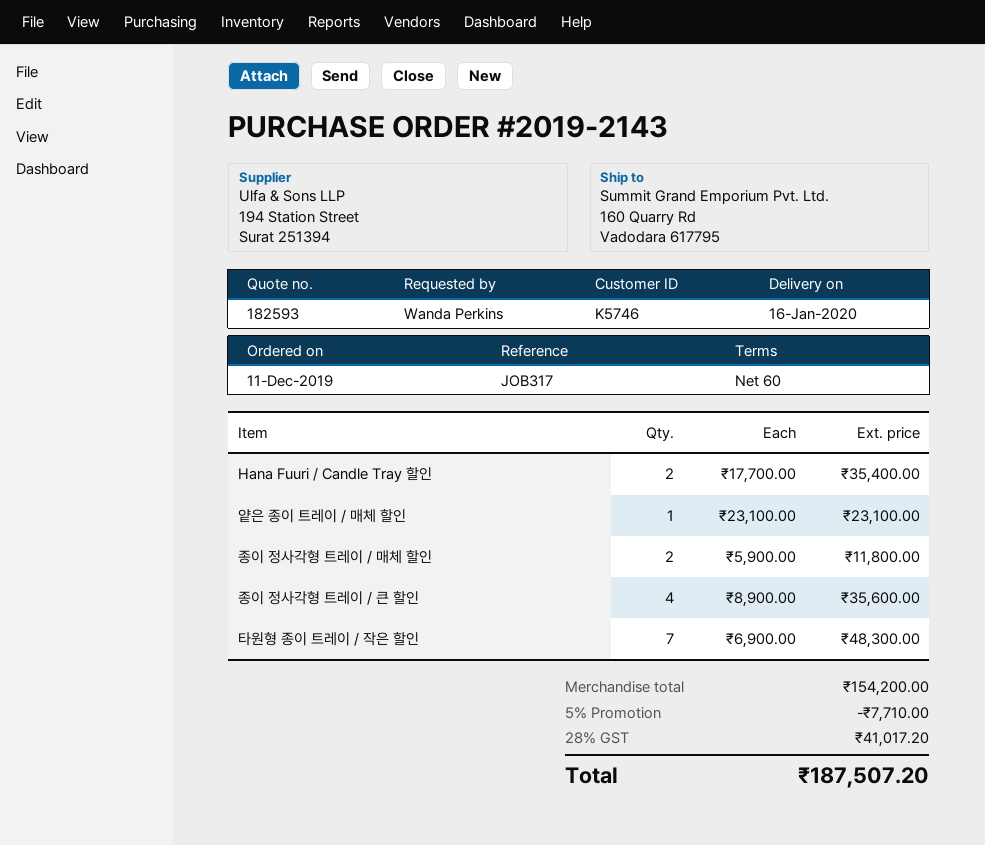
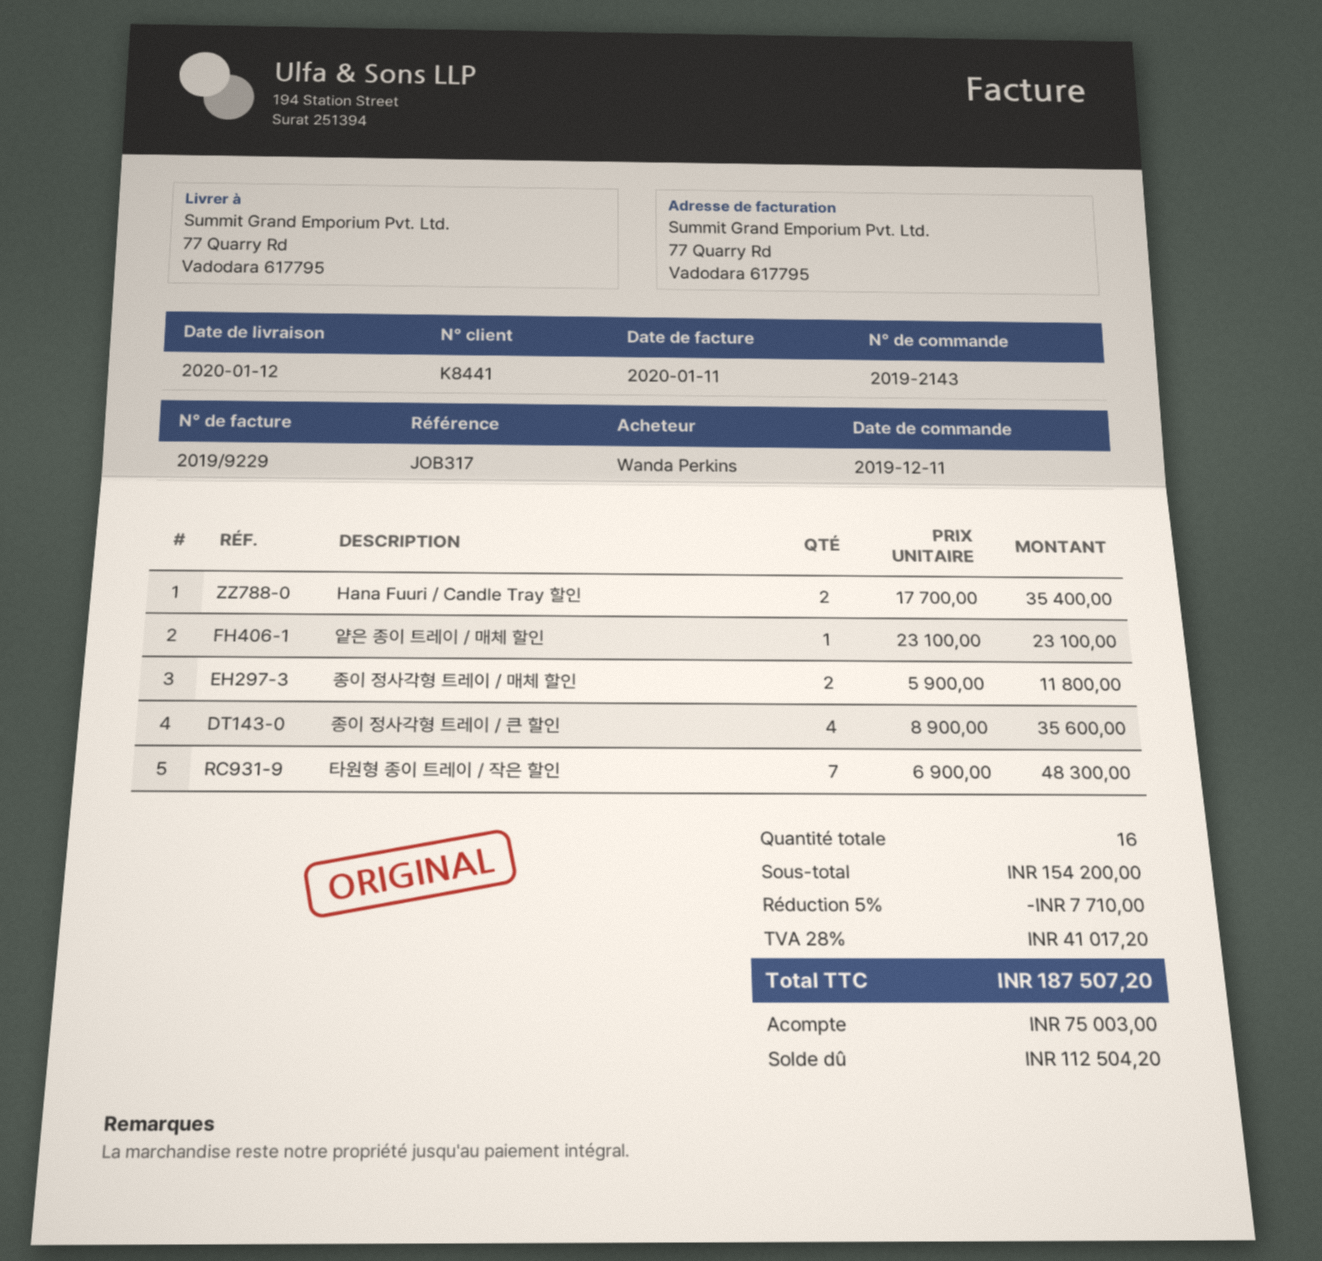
delivery date: 2020-01-16 -> 2020-01-12
customer number: K5746 -> K8441
ship to: 160 Quarry Rd, Vadodara 617795 -> 77 Quarry Rd, Vadodara 617795

